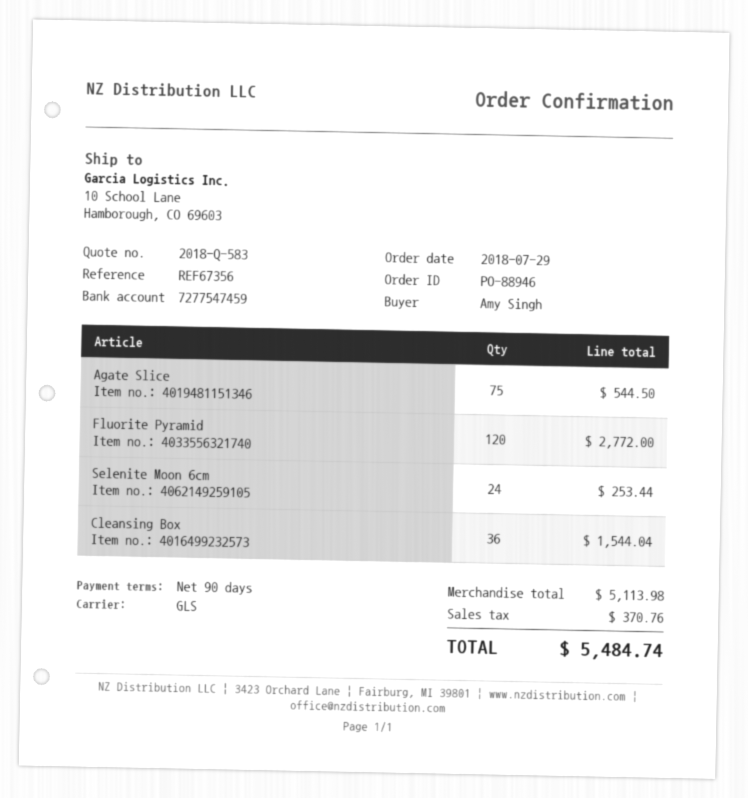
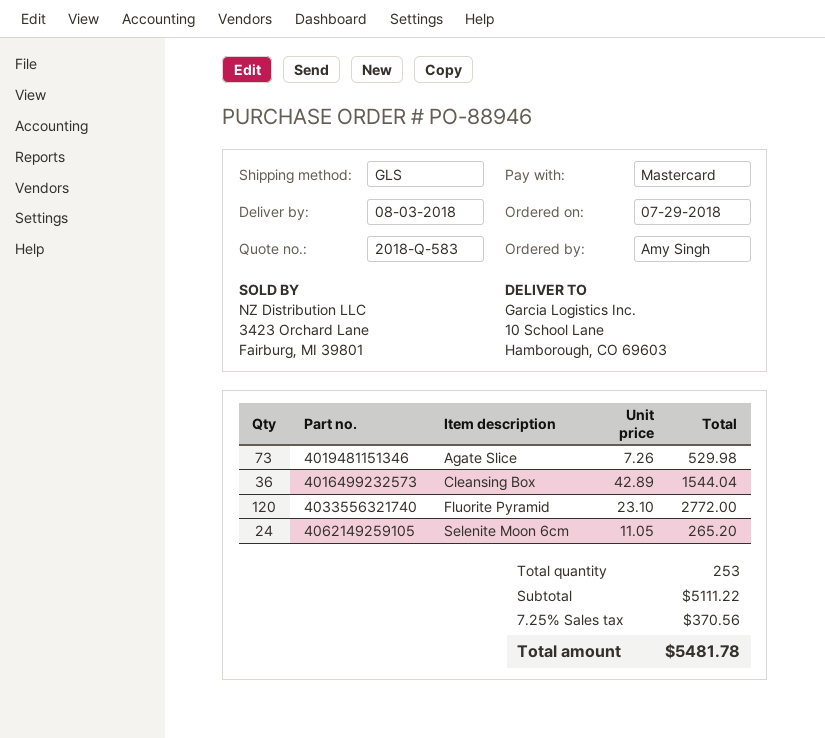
Agate Slice: 75 for 544.50 -> 73 for 529.98
Selenite Moon 6cm: 24 for 253.44 -> 24 for 265.20
subtotal: 5113.98 -> 5111.22
tax: 370.76 -> 370.56
total: 5484.74 -> 5481.78

